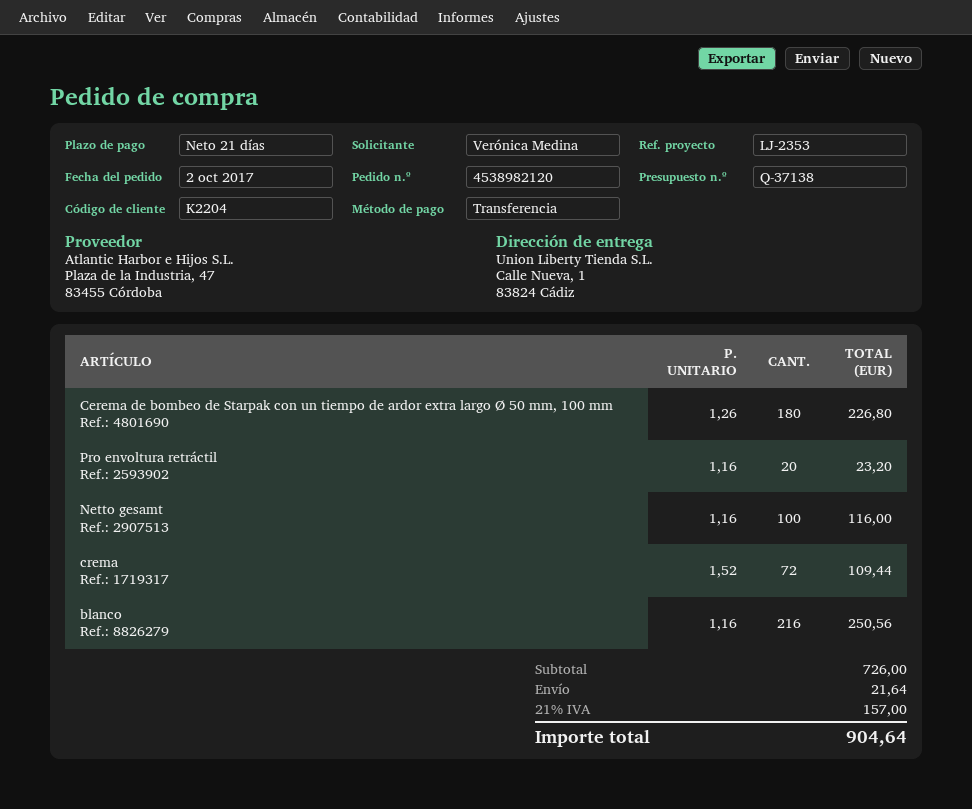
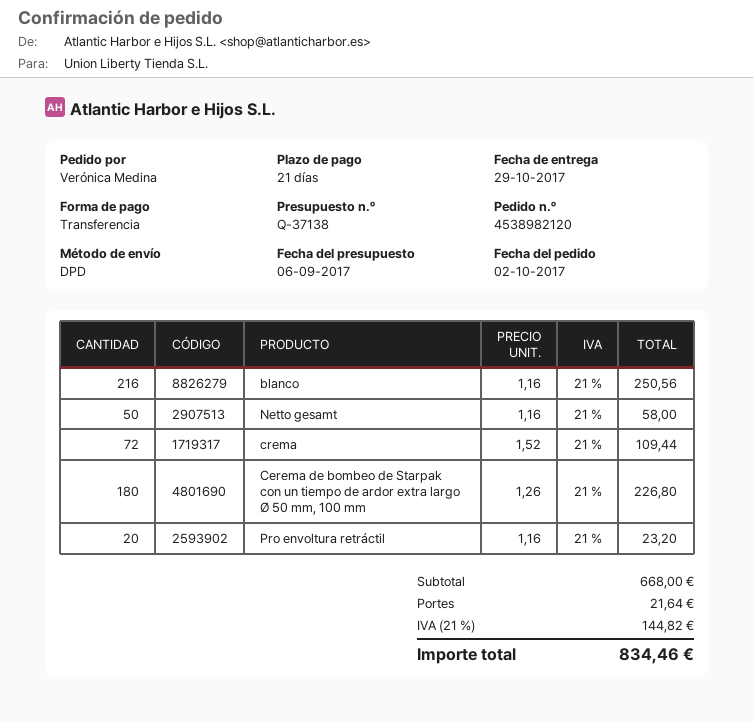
Netto gesamt: 100 x 1.16 = 116.00 -> 50 x 1.16 = 58.00
subtotal: 726.00 -> 668.00
tax: 21% = 157.00 -> 21% = 144.82
total: 904.64 -> 834.46

